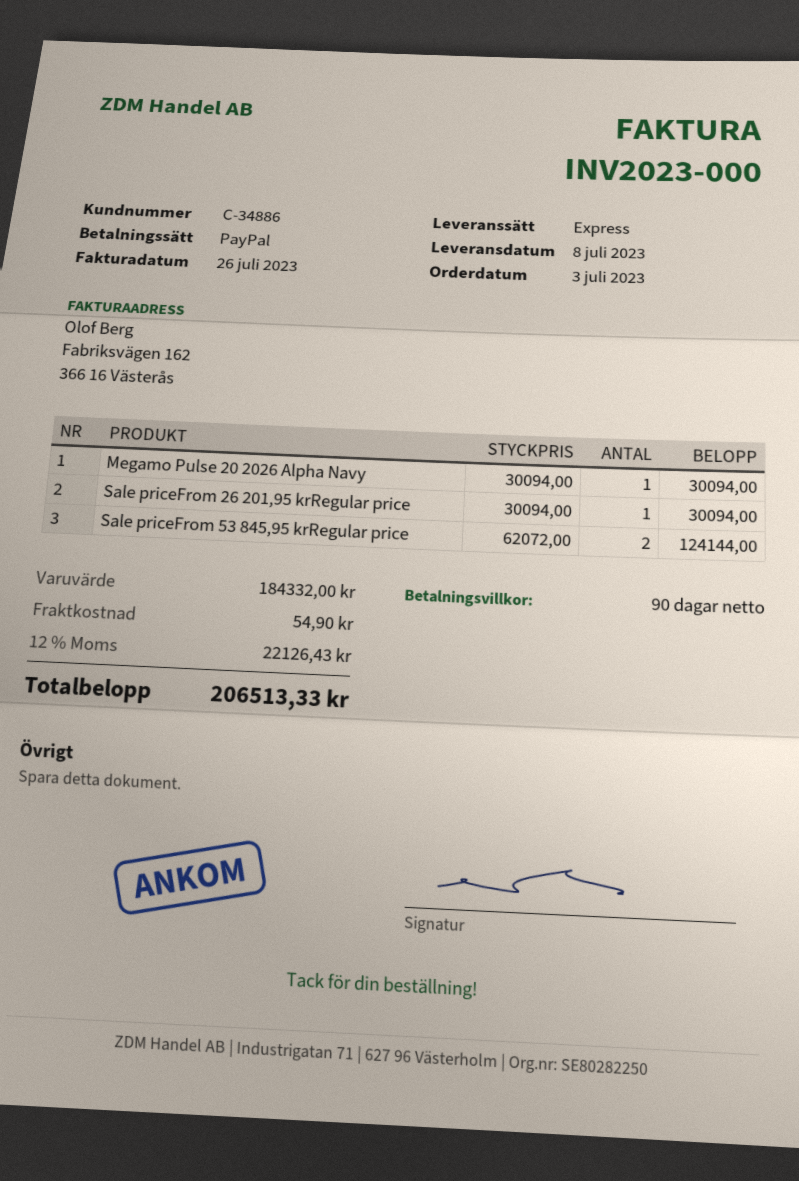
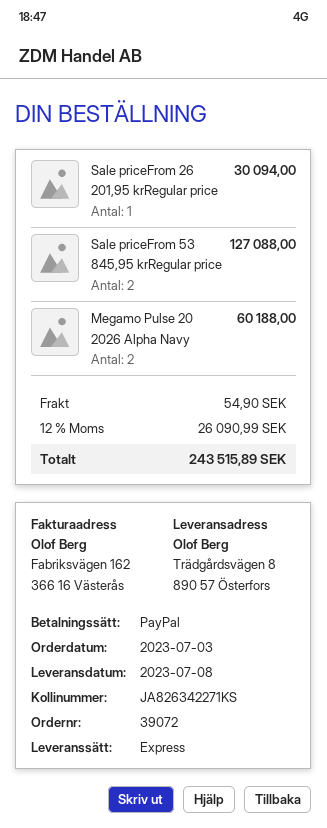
Megamo Pulse 20 2026 Alpha Navy: 1 for 30094.00 -> 2 for 60188.00
Sale priceFrom 53 845,95 krRegular price: 2 for 124144.00 -> 2 for 127088.00
tax: 12% = 22126.43 -> 12% = 26090.99
total: 206513.33 -> 243515.89

